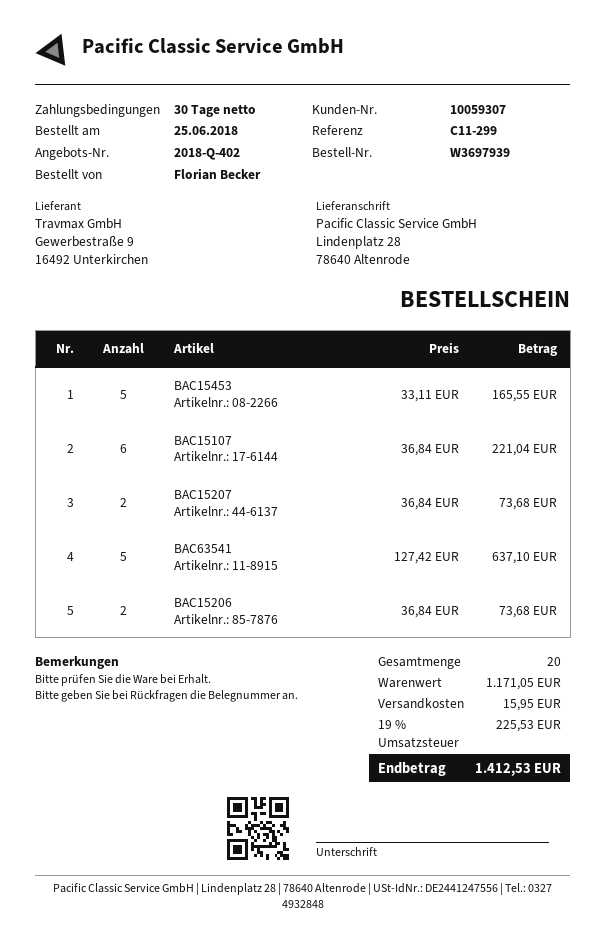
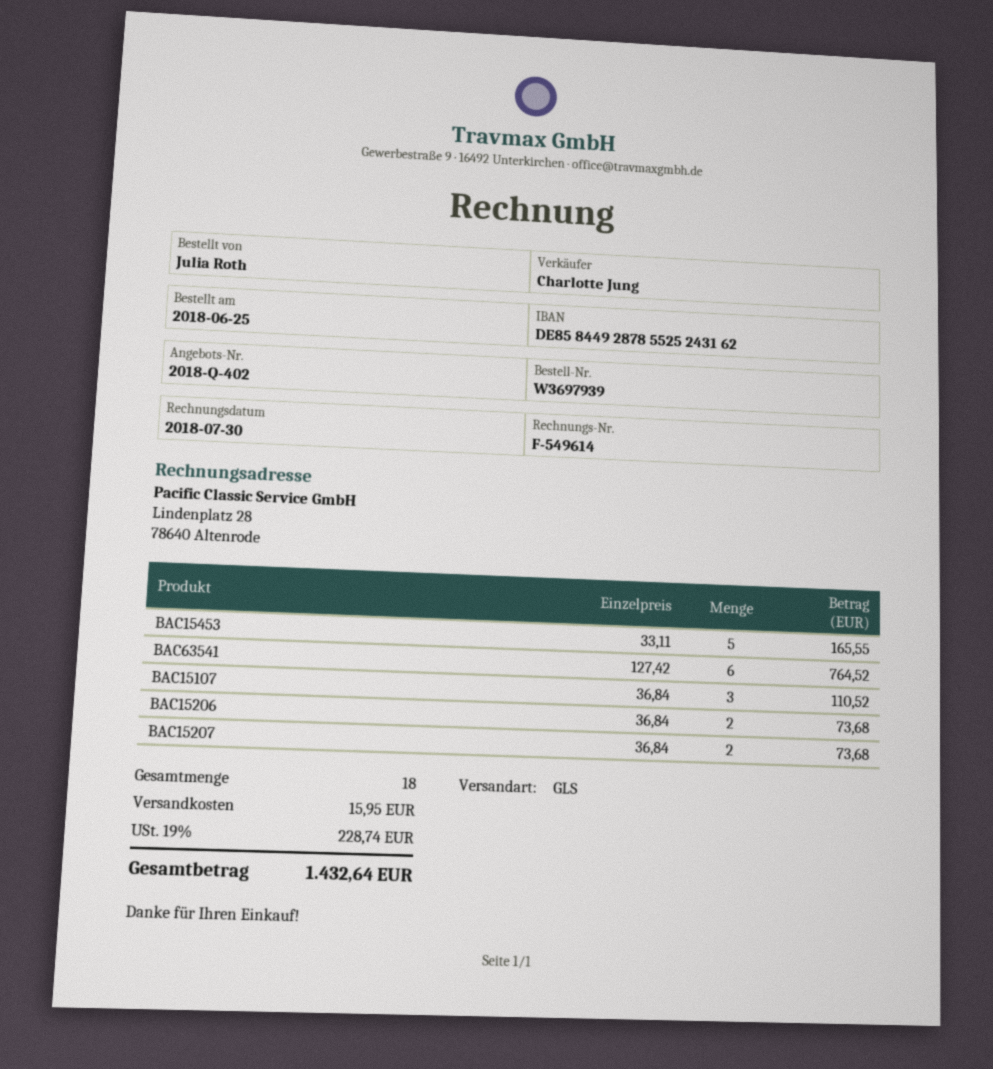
ordered by: Florian Becker -> Julia Roth
BAC15107: 6 x 36.84 = 221.04 -> 3 x 36.84 = 110.52
BAC63541: 5 x 127.42 = 637.10 -> 6 x 127.42 = 764.52
total quantity: 20 -> 18
tax: 19% = 225.53 -> 19% = 228.74
total: 1412.53 -> 1432.64

